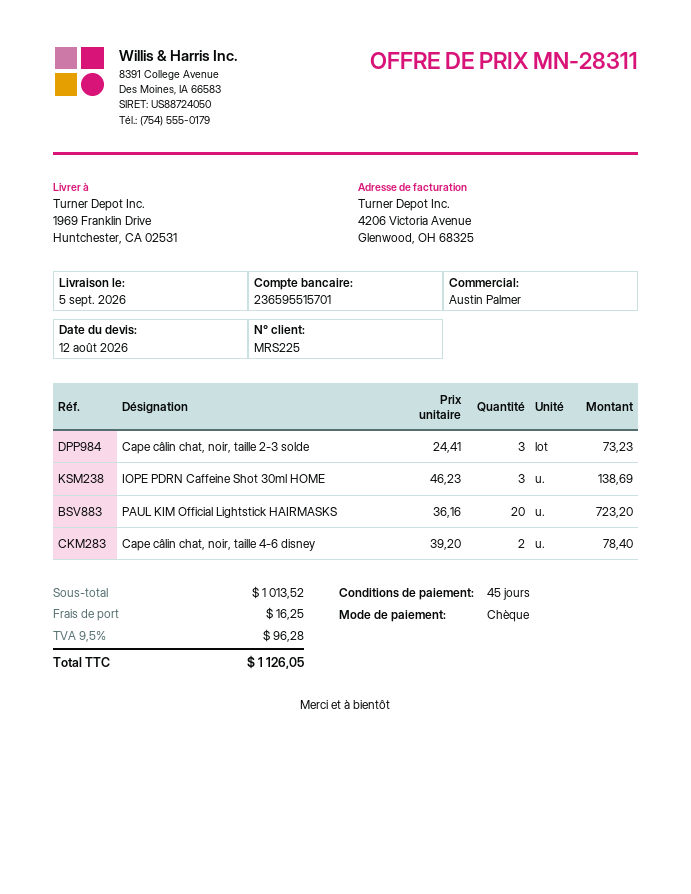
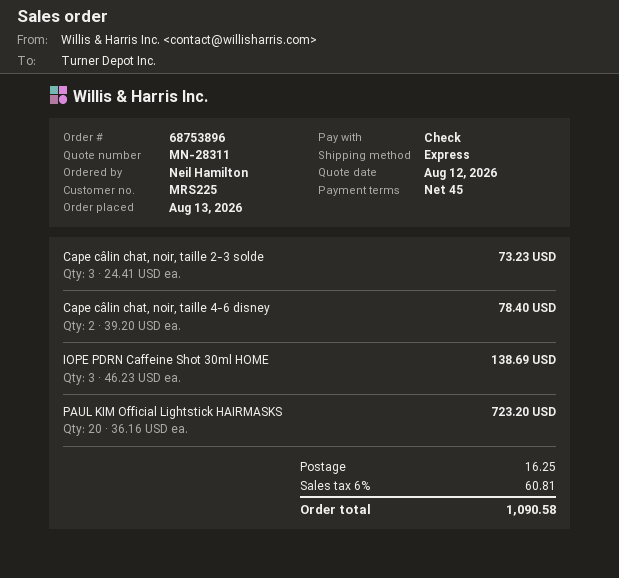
tax: 9.5% = 96.28 -> 6% = 60.81
total: 1126.05 -> 1090.58

